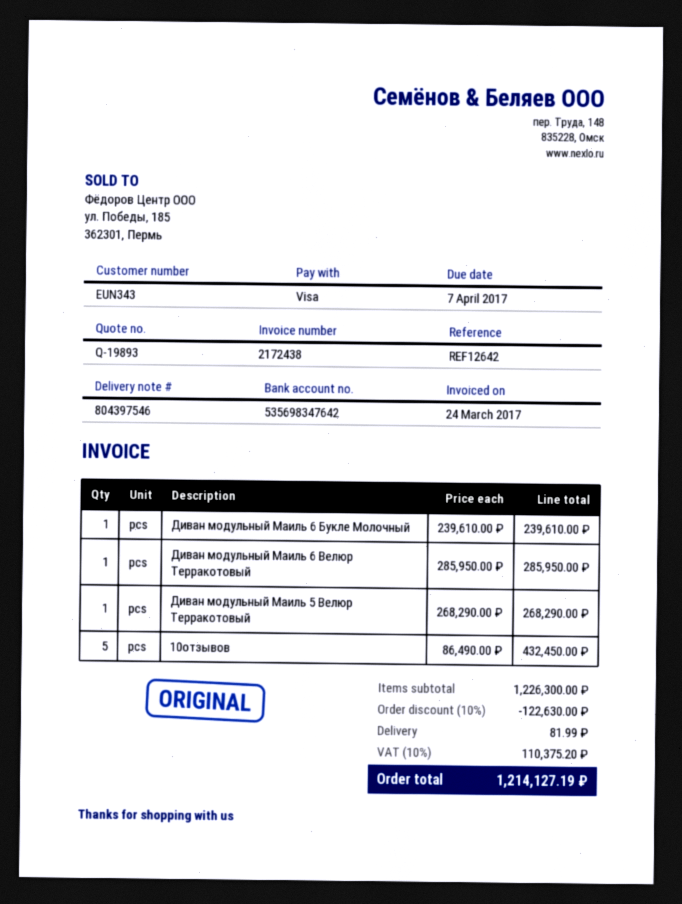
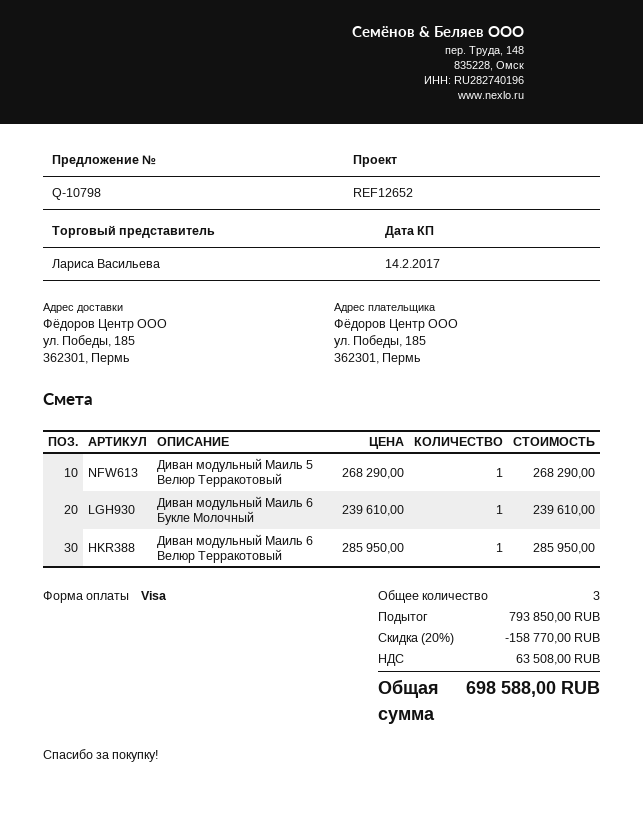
quote number: Q-19893 -> Q-10798
reference: REF12642 -> REF12652
10отзывов: 5 x 86490.00 = 432450.00 -> none
subtotal: 1226300.00 -> 793850.00
discount: 10% = 122630.00 -> 20% = 158770.00
shipping: 81.99 -> none
tax: 110375.20 -> 63508.00
total: 1214127.19 -> 698588.00

